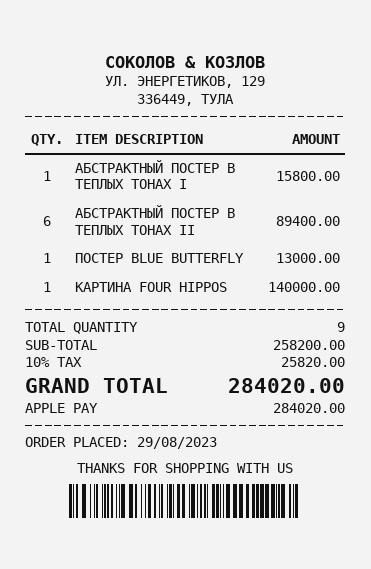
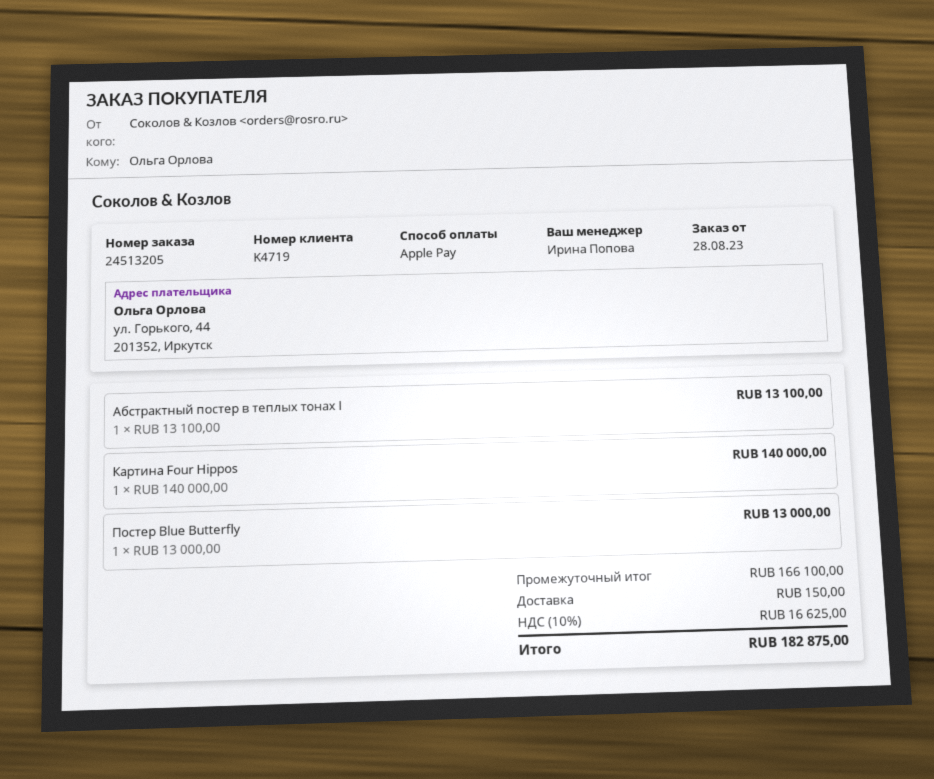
order date: 2023-08-29 -> 2023-08-28
АБСТРАКТНЫЙ ПОСТЕР В ТЕПЛЫХ ТОНАХ I: 1 for 15800.00 -> 1 for 13100.00
АБСТРАКТНЫЙ ПОСТЕР В ТЕПЛЫХ ТОНАХ II: 6 for 89400.00 -> none
subtotal: 258200.00 -> 166100.00
shipping: none -> 150.00
tax: 10% = 25820.00 -> 10% = 16625.00
total: 284020.00 -> 182875.00

